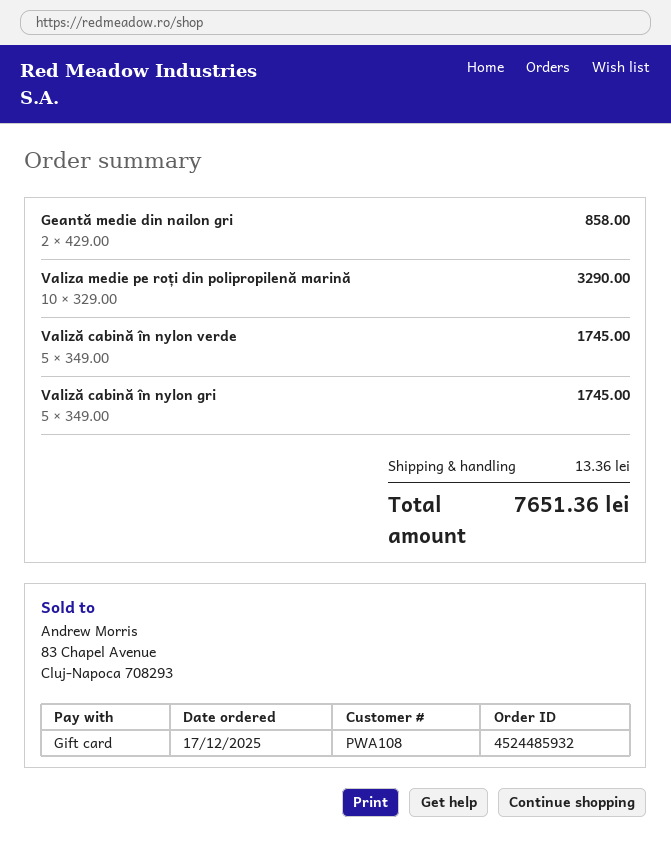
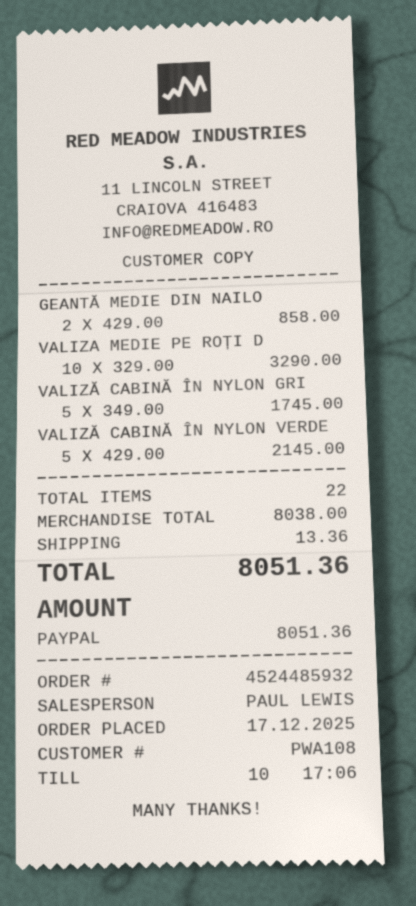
payment method: gift card -> PayPal
Valiză cabină în nylon verde: 5 x 349.00 = 1745.00 -> 5 x 429.00 = 2145.00
total: 7651.36 -> 8051.36

